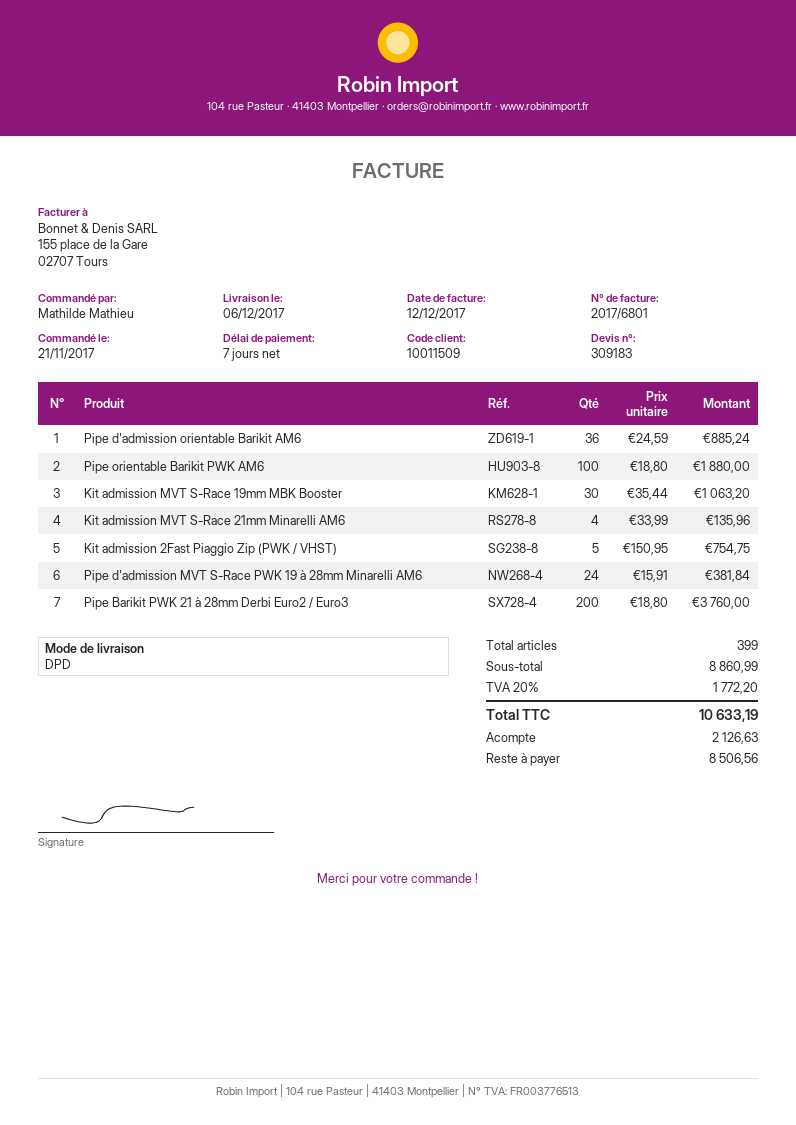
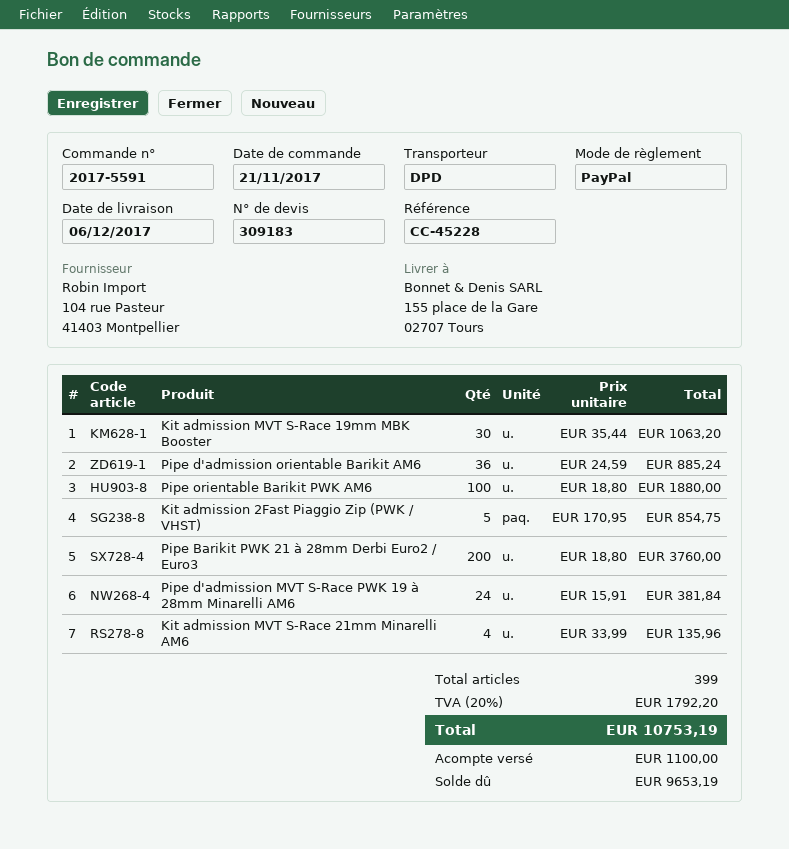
Kit admission 2Fast Piaggio Zip (PWK / VHST): 5 x 150.95 = 754.75 -> 5 x 170.95 = 854.75
tax: 20% = 1772.20 -> 20% = 1792.20
total: 10633.19 -> 10753.19
deposit: 2126.63 -> 1100.00
balance: 8506.56 -> 9653.19

